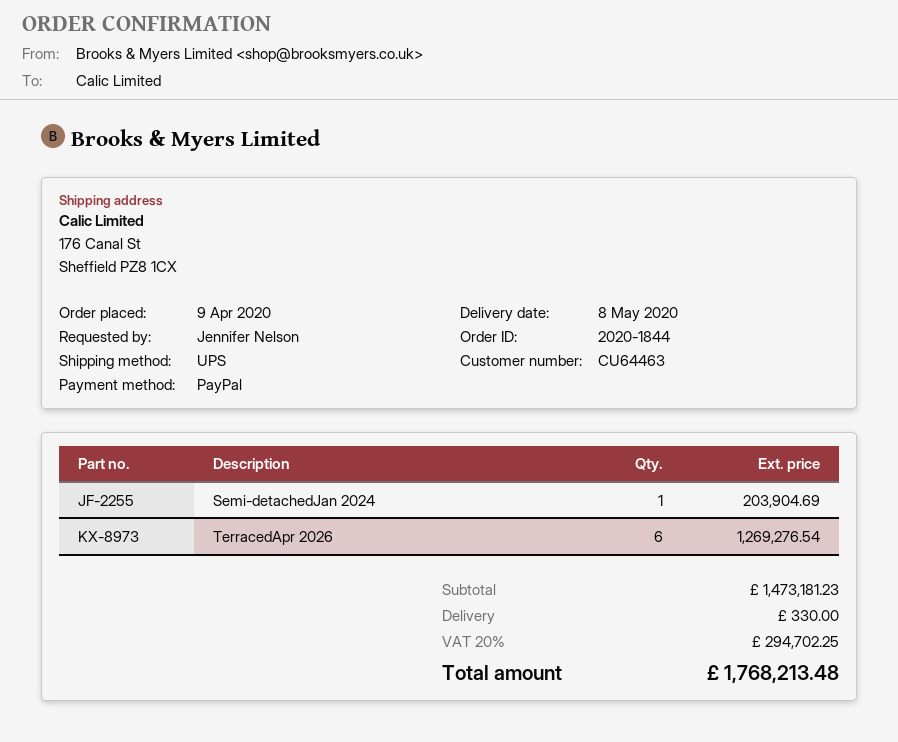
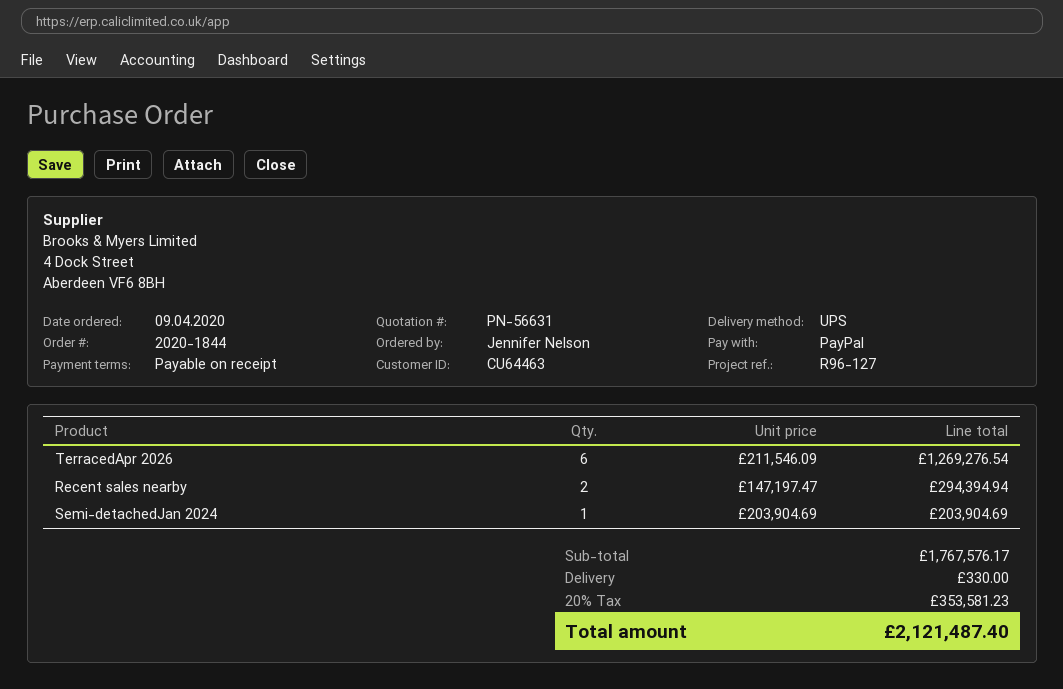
Recent sales nearby: none -> 2 for 294394.94
subtotal: 1473181.23 -> 1767576.17
tax: 20% = 294702.25 -> 20% = 353581.23
total: 1768213.48 -> 2121487.40

